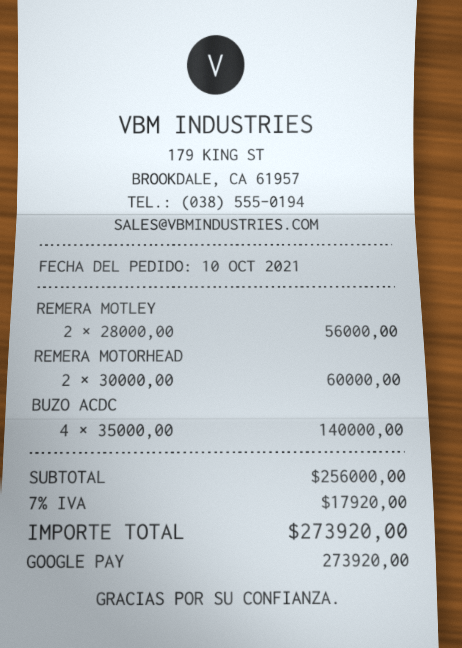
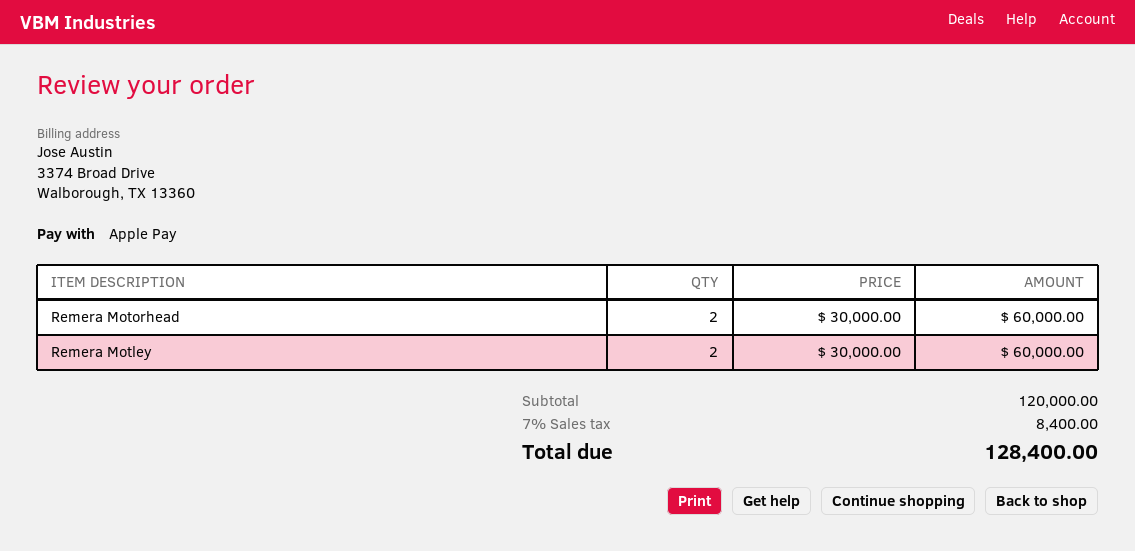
payment method: Google Pay -> Apple Pay
REMERA MOTLEY: 2 x 28000.00 = 56000.00 -> 2 x 30000.00 = 60000.00
BUZO ACDC: 4 x 35000.00 = 140000.00 -> none
subtotal: 256000.00 -> 120000.00
tax: 7% = 17920.00 -> 7% = 8400.00
total: 273920.00 -> 128400.00

